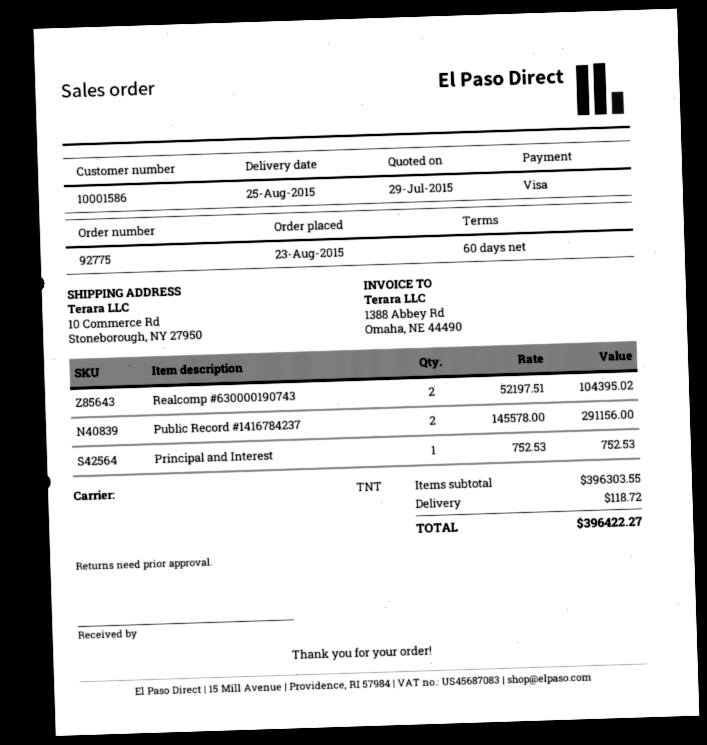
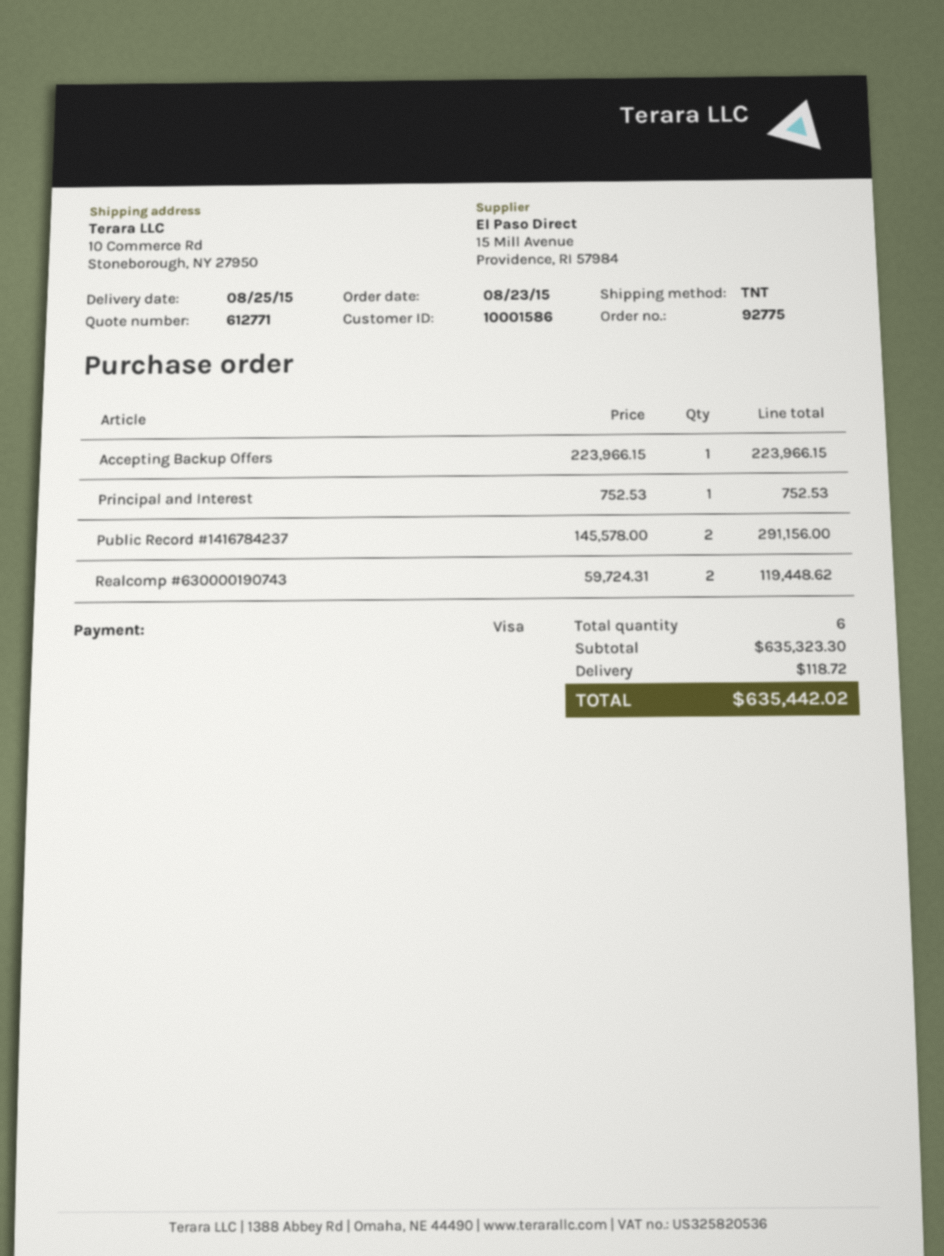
Realcomp #630000190743: 2 x 52197.51 = 104395.02 -> 2 x 59724.31 = 119448.62
Accepting Backup Offers: none -> 1 x 223966.15 = 223966.15
subtotal: 396303.55 -> 635323.30
total: 396422.27 -> 635442.02

